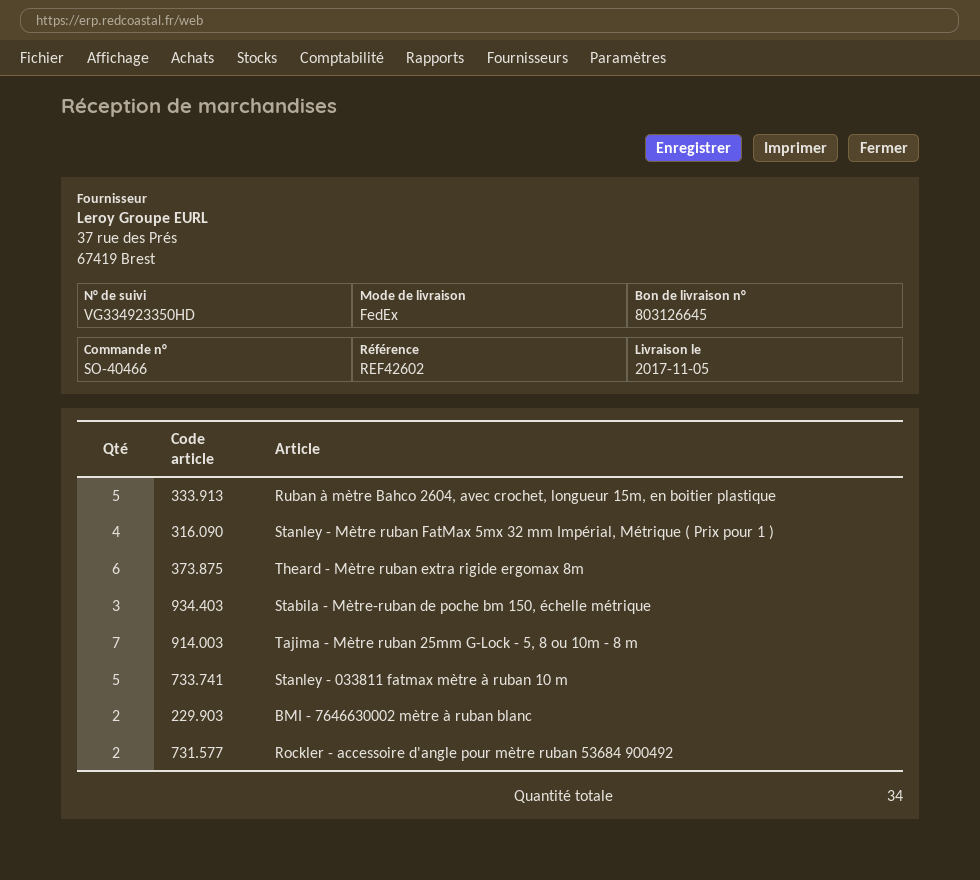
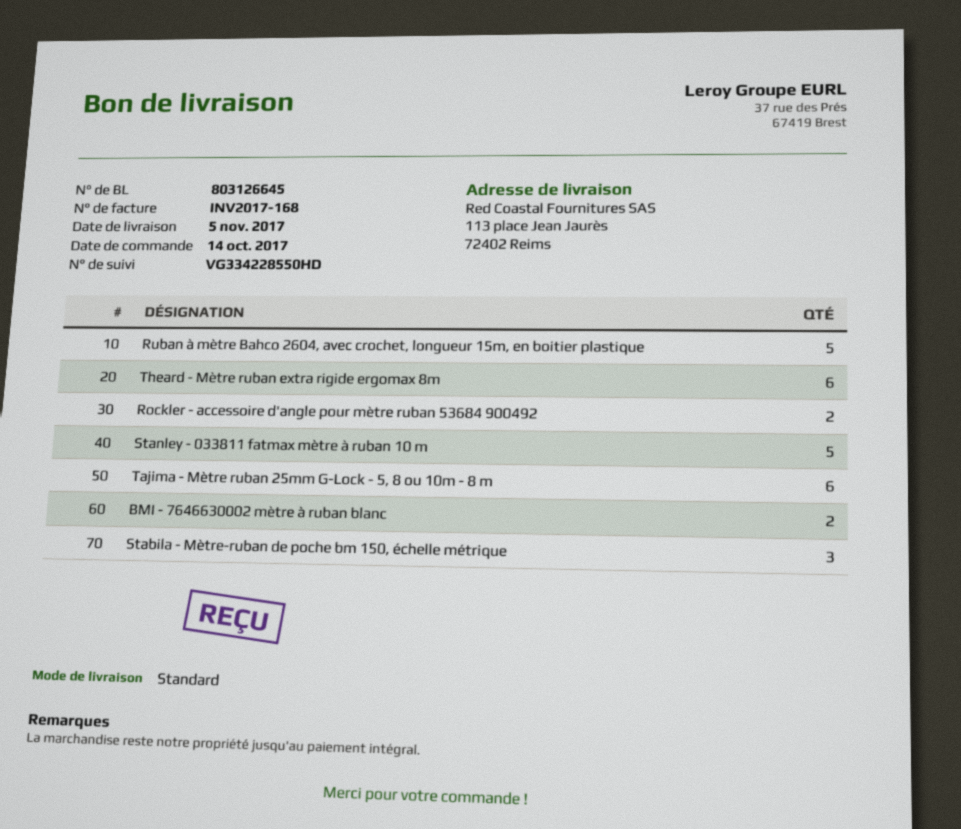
shipping method: FedEx -> standard
tracking number: VG334923350HD -> VG334228550HD
Stanley - Mètre ruban FatMax 5mx 32 mm Impérial, Métrique ( Prix pour 1 ): 4 -> none
Tajima - Mètre ruban 25mm G-Lock - 5, 8 ou 10m - 8 m: 7 -> 6

